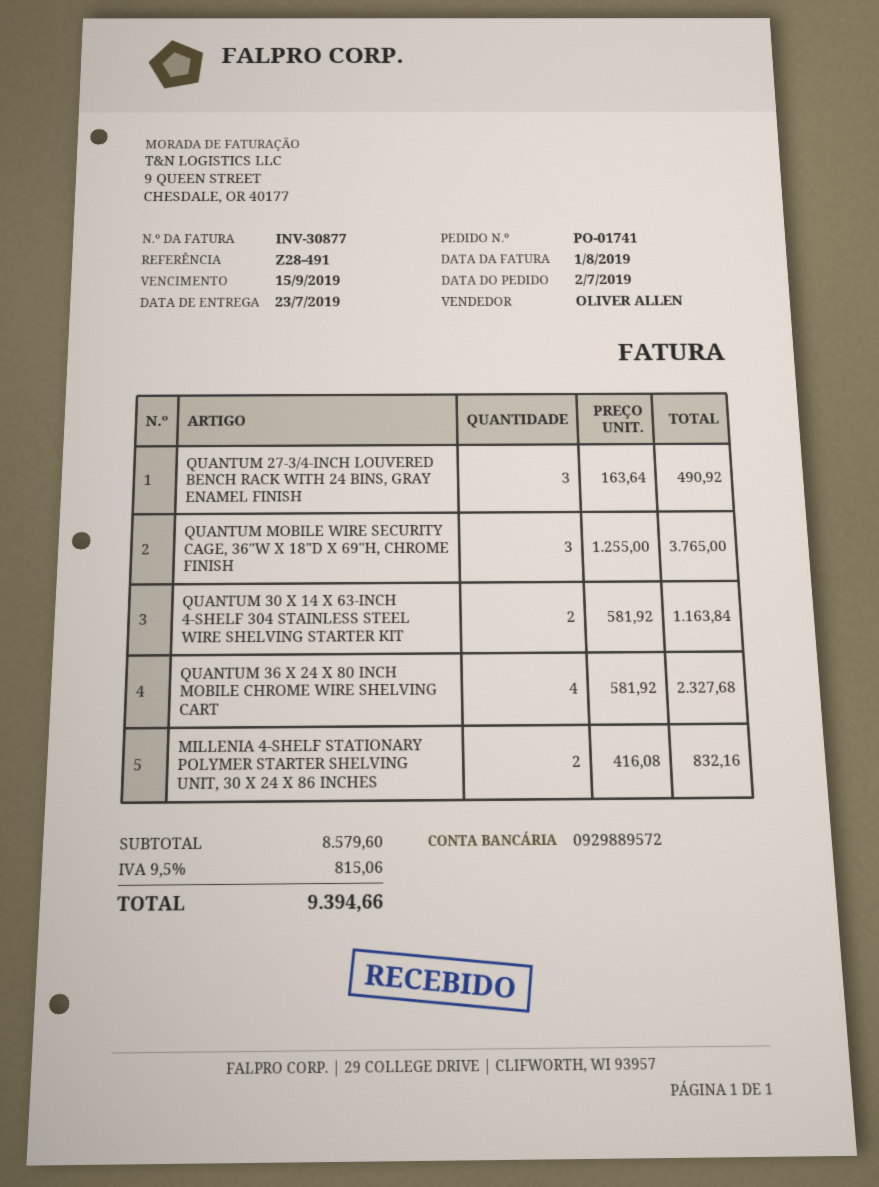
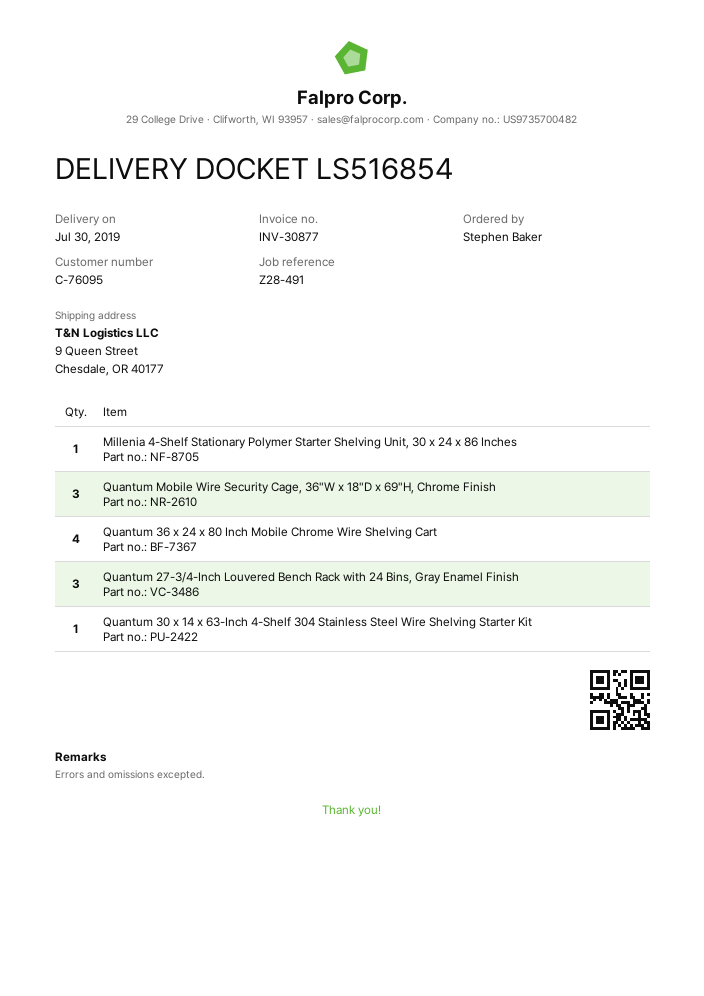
delivery date: 2019-07-23 -> 2019-07-30
QUANTUM 30 X 14 X 63-INCH 4-SHELF 304 STAINLESS STEEL WIRE SHELVING STARTER KIT: 2 -> 1
MILLENIA 4-SHELF STATIONARY POLYMER STARTER SHELVING UNIT, 30 X 24 X 86 INCHES: 2 -> 1

